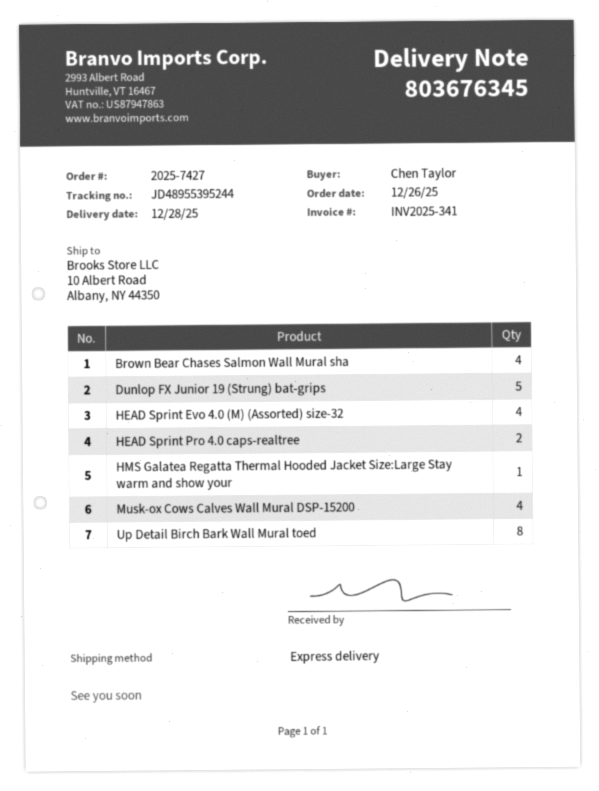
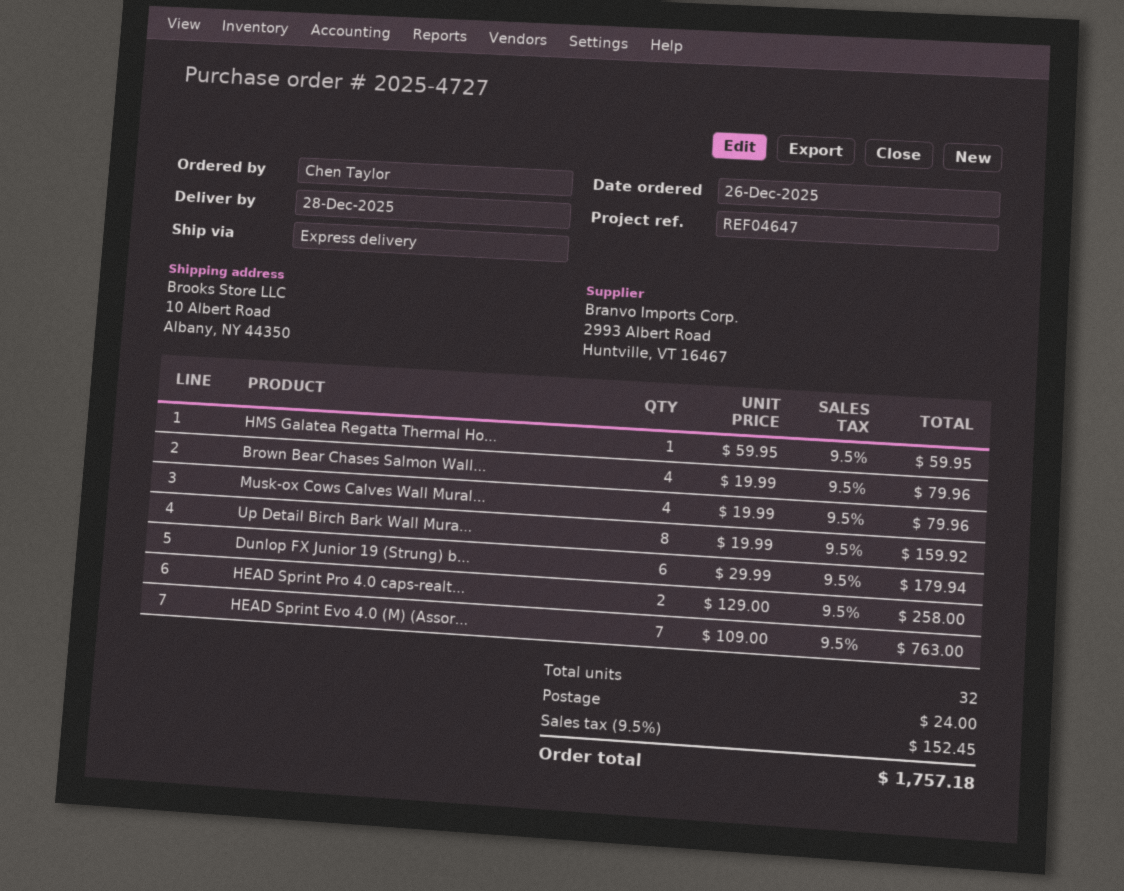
order number: 2025-7427 -> 2025-4727
Dunlop FX Junior 19 (Strung) bat-grips: 5 -> 6
HEAD Sprint Evo 4.0 (M) (Assorted) size-32: 4 -> 7

